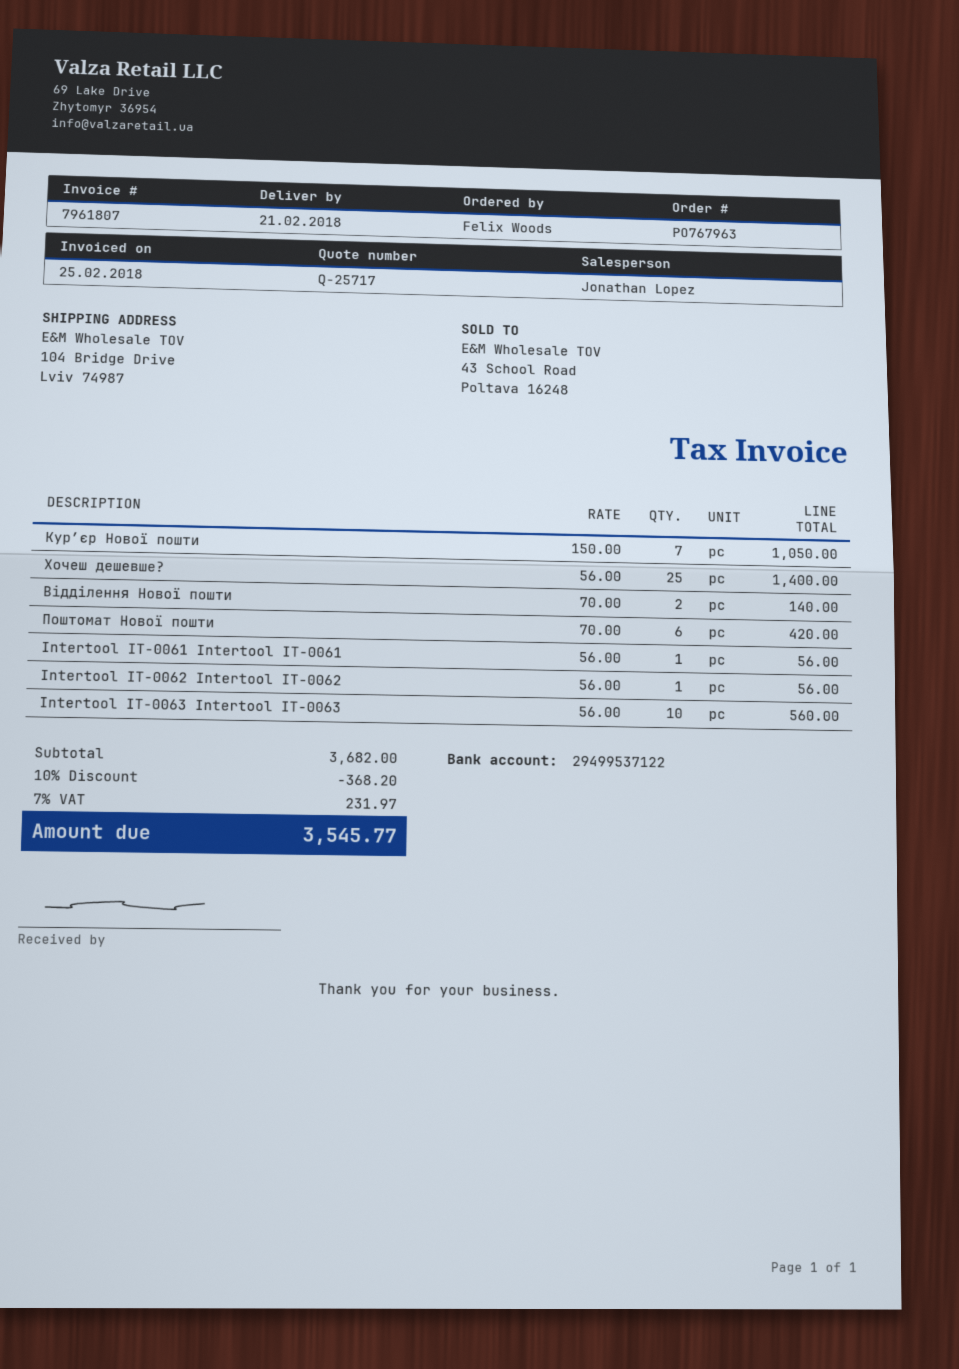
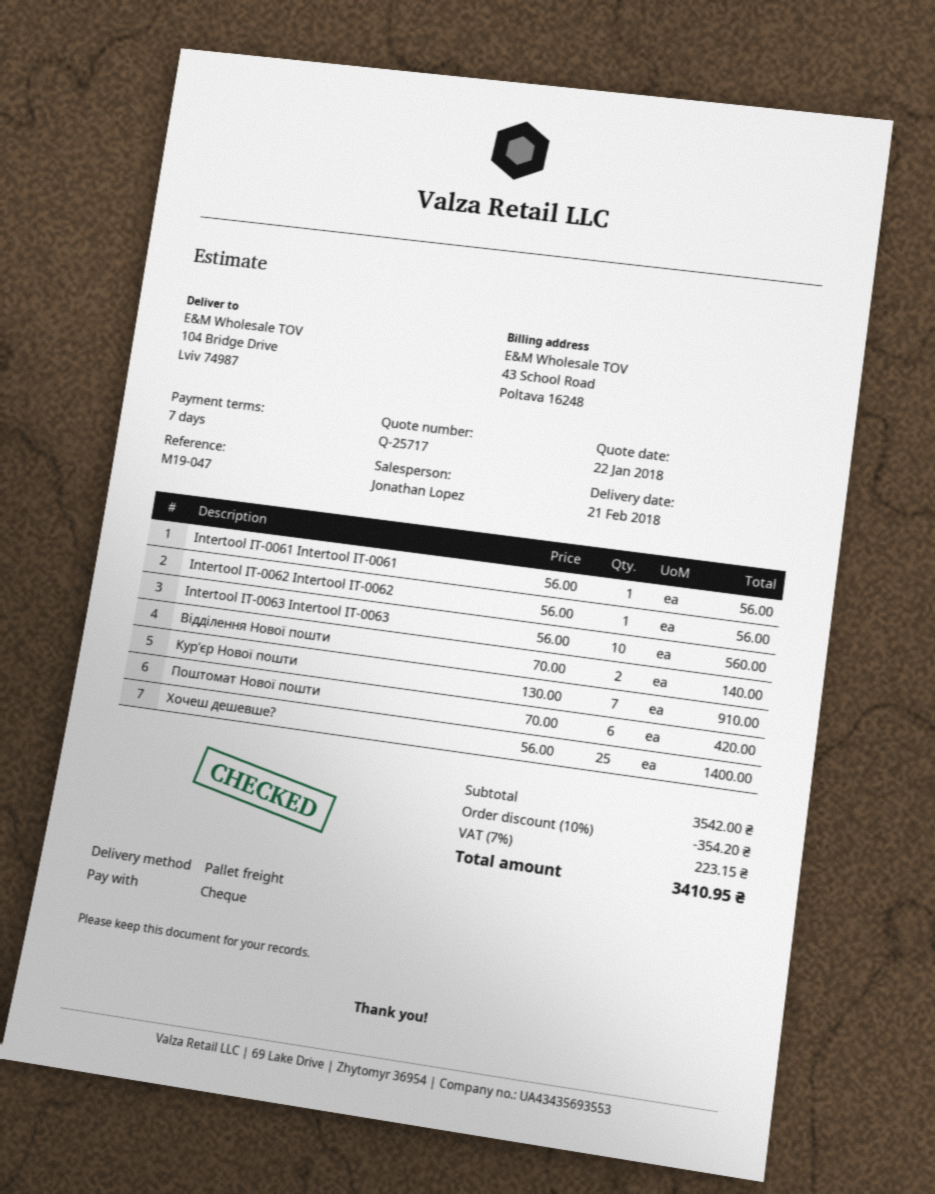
Курʼєр Нової пошти: 7 x 150.00 = 1050.00 -> 7 x 130.00 = 910.00
subtotal: 3682.00 -> 3542.00
discount: 10% = 368.20 -> 10% = 354.20
tax: 7% = 231.97 -> 7% = 223.15
total: 3545.77 -> 3410.95

